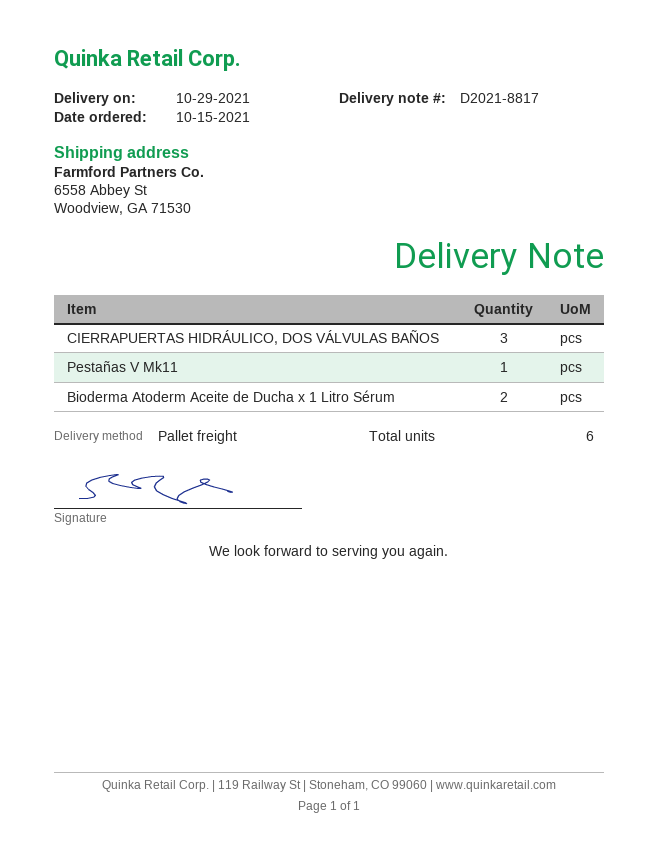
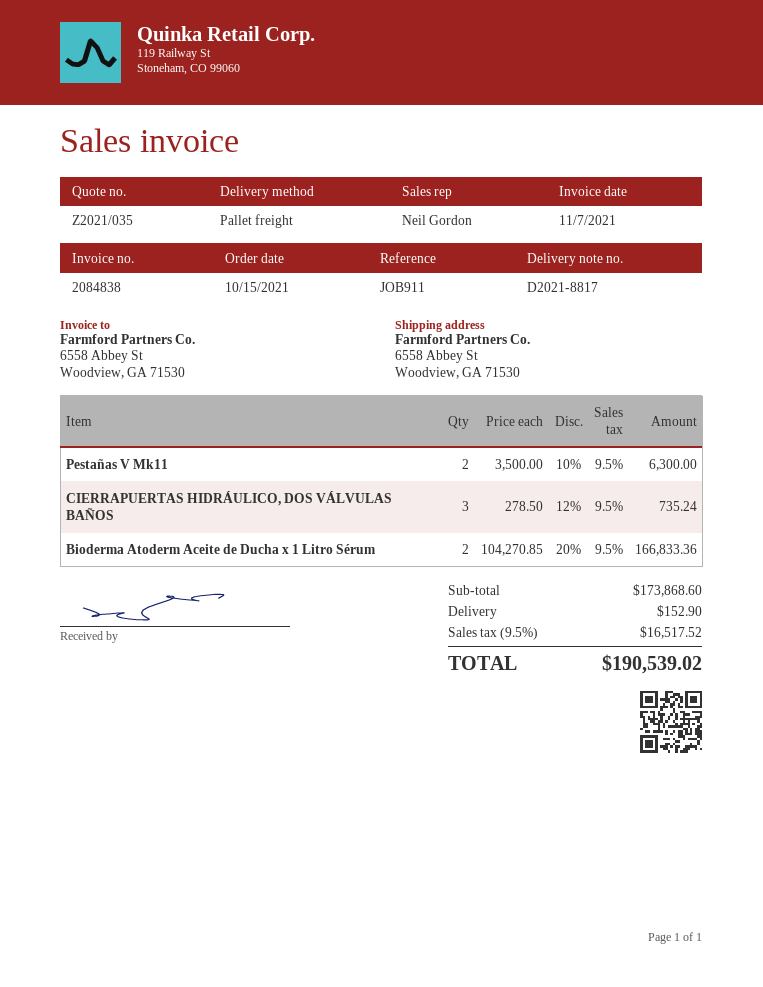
Pestañas V Mk11: 1 -> 2

